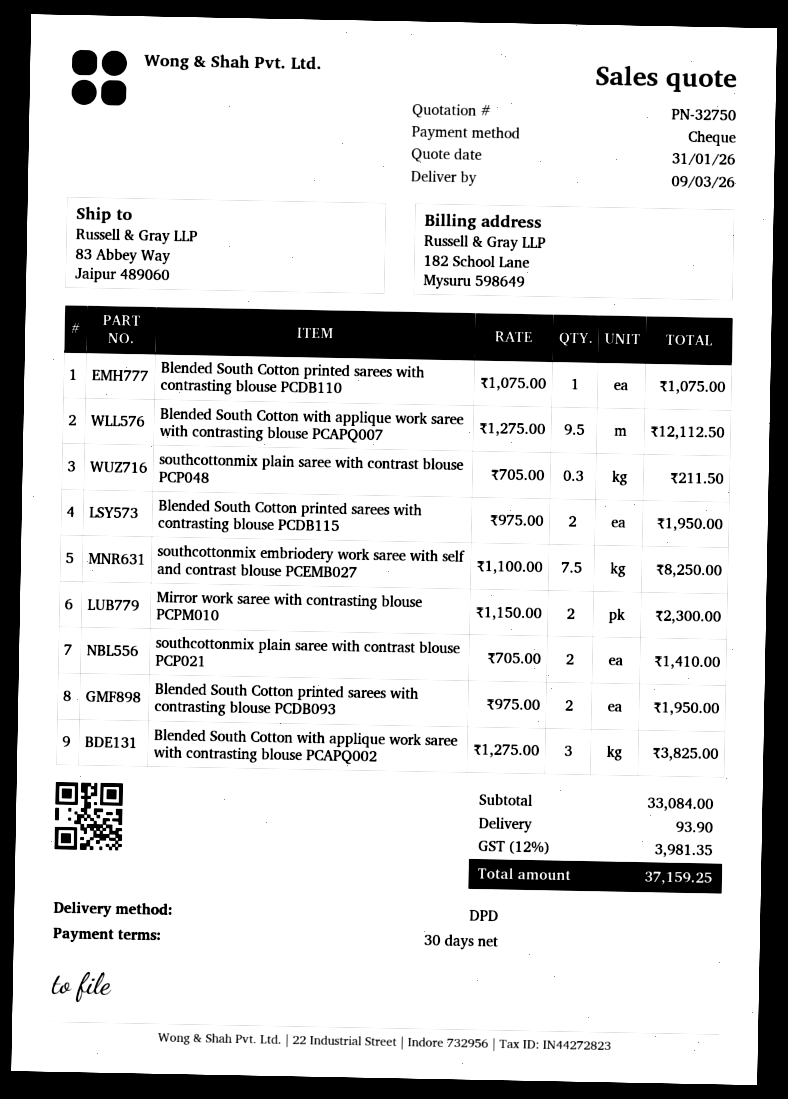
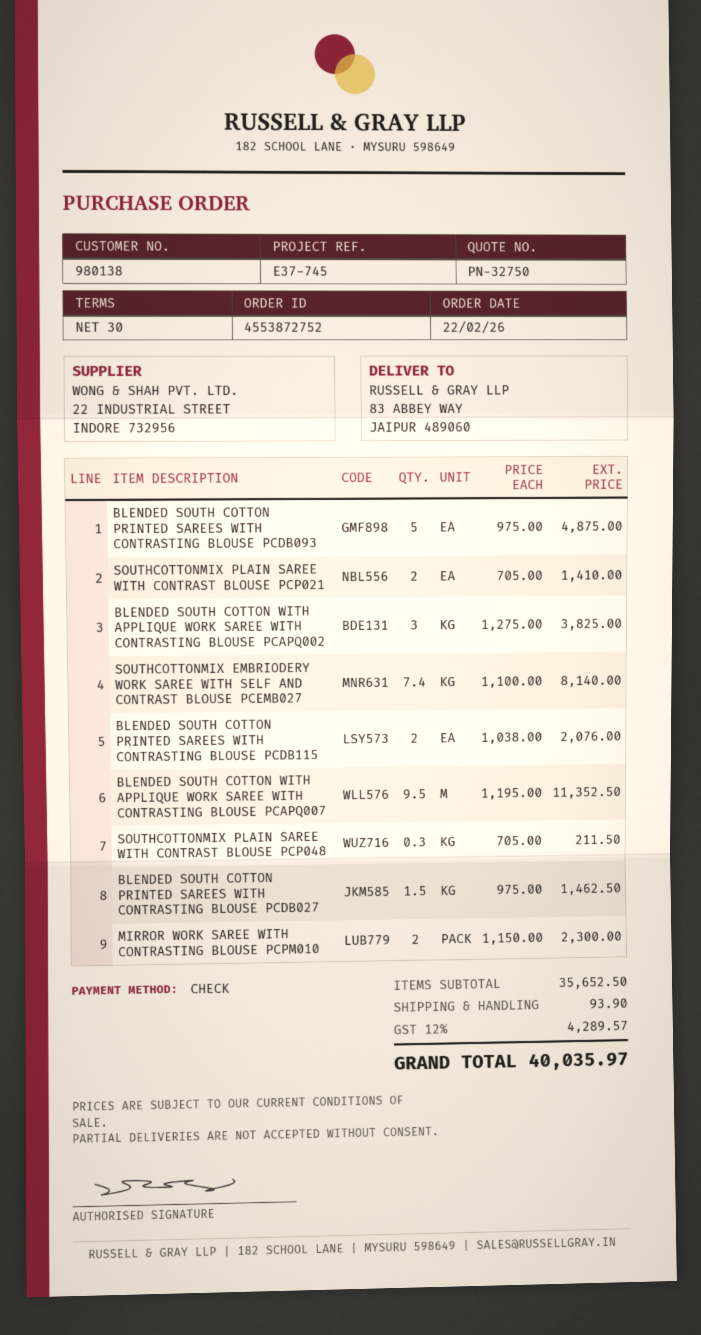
Blended South Cotton printed sarees with contrasting blouse PCDB110: 1 x 1075.00 = 1075.00 -> none
Blended South Cotton with applique work saree with contrasting blouse PCAPQ007: 9.5 x 1275.00 = 12112.50 -> 9.5 x 1195.00 = 11352.50
Blended South Cotton printed sarees with contrasting blouse PCDB115: 2 x 975.00 = 1950.00 -> 2 x 1038.00 = 2076.00
southcottonmix embriodery work saree with self and contrast blouse PCEMB027: 7.5 x 1100.00 = 8250.00 -> 7.4 x 1100.00 = 8140.00
Blended South Cotton printed sarees with contrasting blouse PCDB093: 2 x 975.00 = 1950.00 -> 5 x 975.00 = 4875.00
BLENDED SOUTH COTTON PRINTED SAREES WITH CONTRASTING BLOUSE PCDB027: none -> 1.5 x 975.00 = 1462.50
subtotal: 33084.00 -> 35652.50
tax: 12% = 3981.35 -> 12% = 4289.57
total: 37159.25 -> 40035.97

